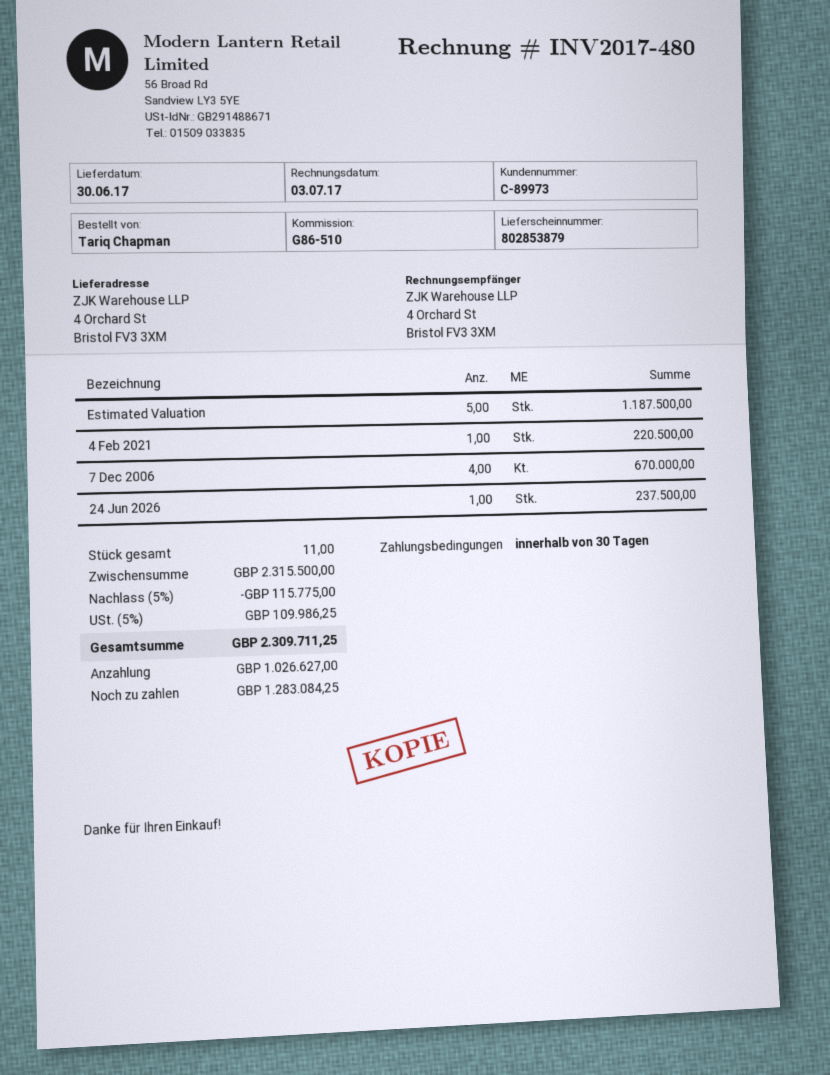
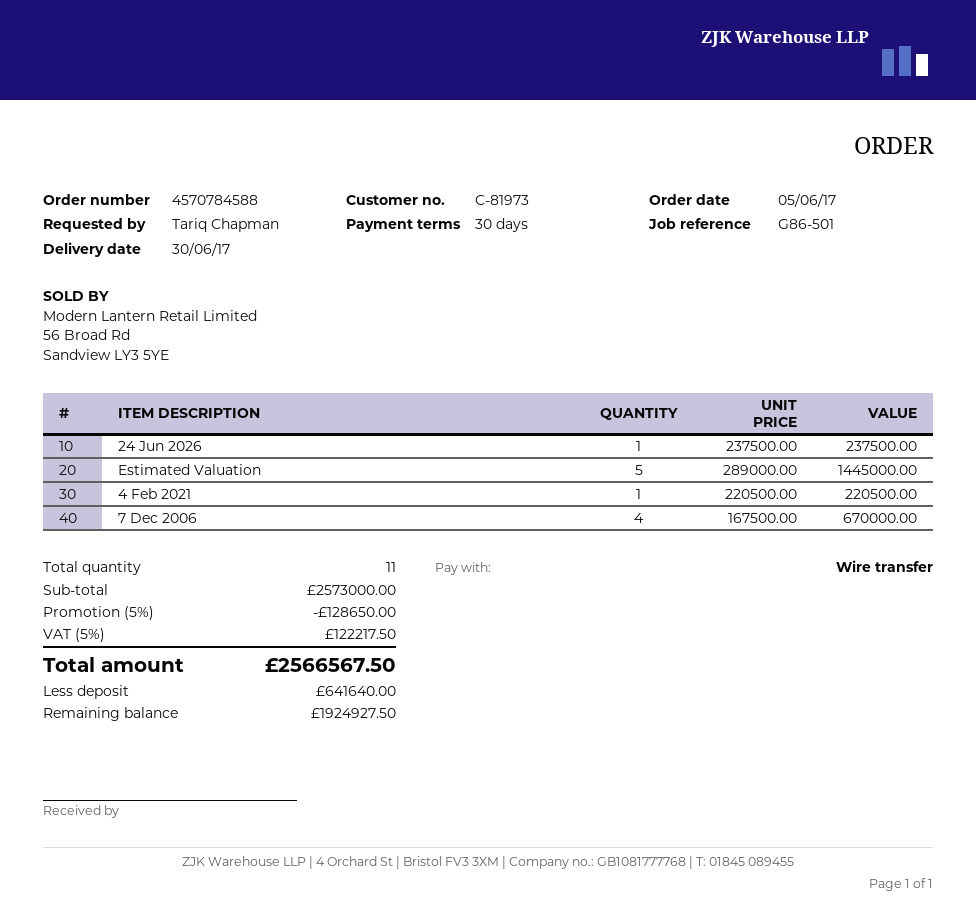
customer number: C-89973 -> C-81973
reference: G86-510 -> G86-501
Estimated Valuation: 5 for 1187500.00 -> 5 for 1445000.00
subtotal: 2315500.00 -> 2573000.00
discount: 5% = 115775.00 -> 5% = 128650.00
tax: 5% = 109986.25 -> 5% = 122217.50
total: 2309711.25 -> 2566567.50
deposit: 1026627.00 -> 641640.00
balance: 1283084.25 -> 1924927.50

